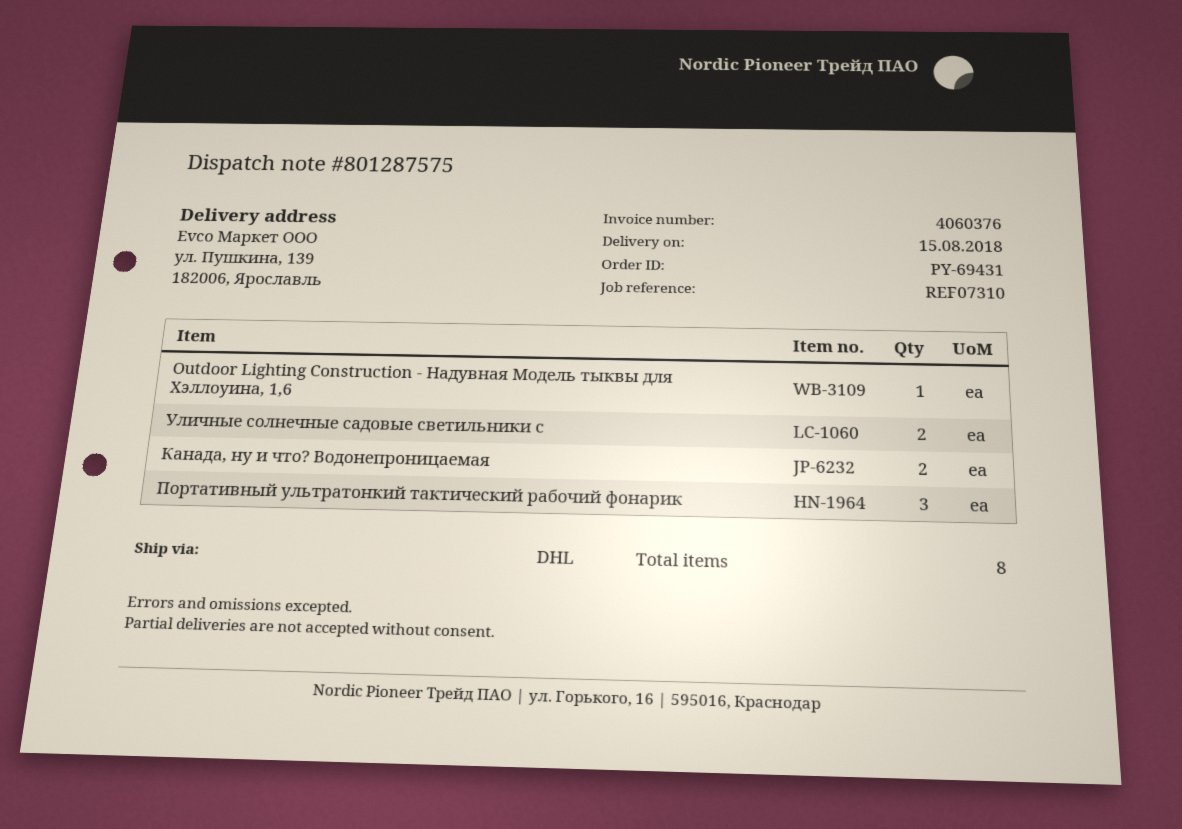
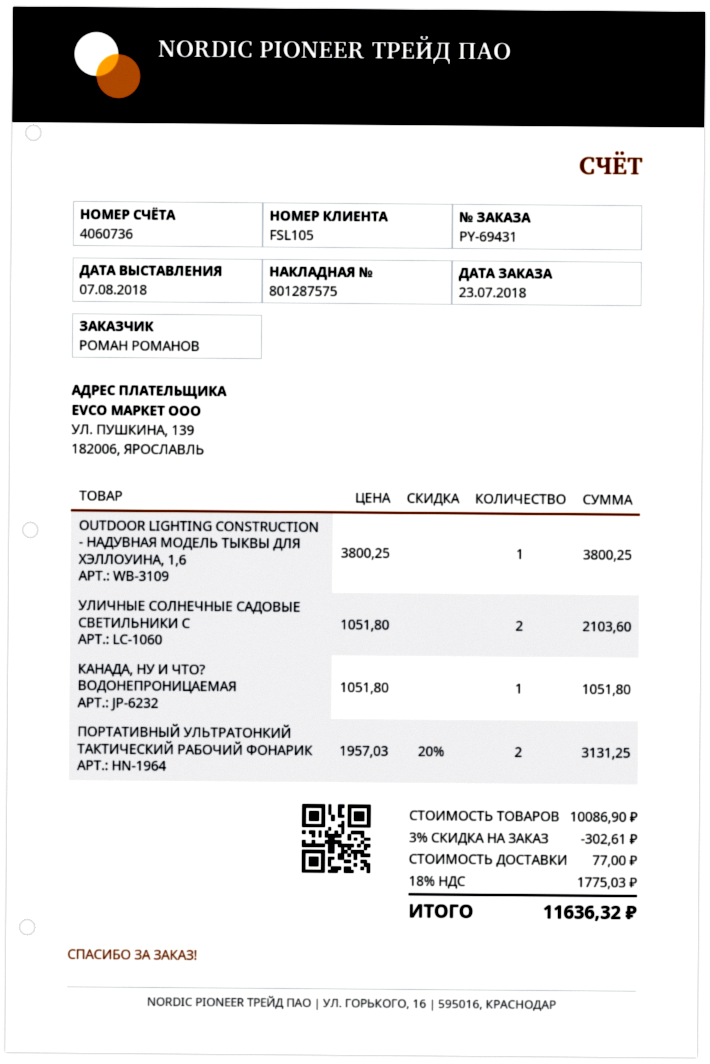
invoice number: 4060376 -> 4060736
Канада, ну и что? Водонепроницаемая: 2 -> 1
Портативный ультратонкий тактический рабочий фонарик: 3 -> 2

